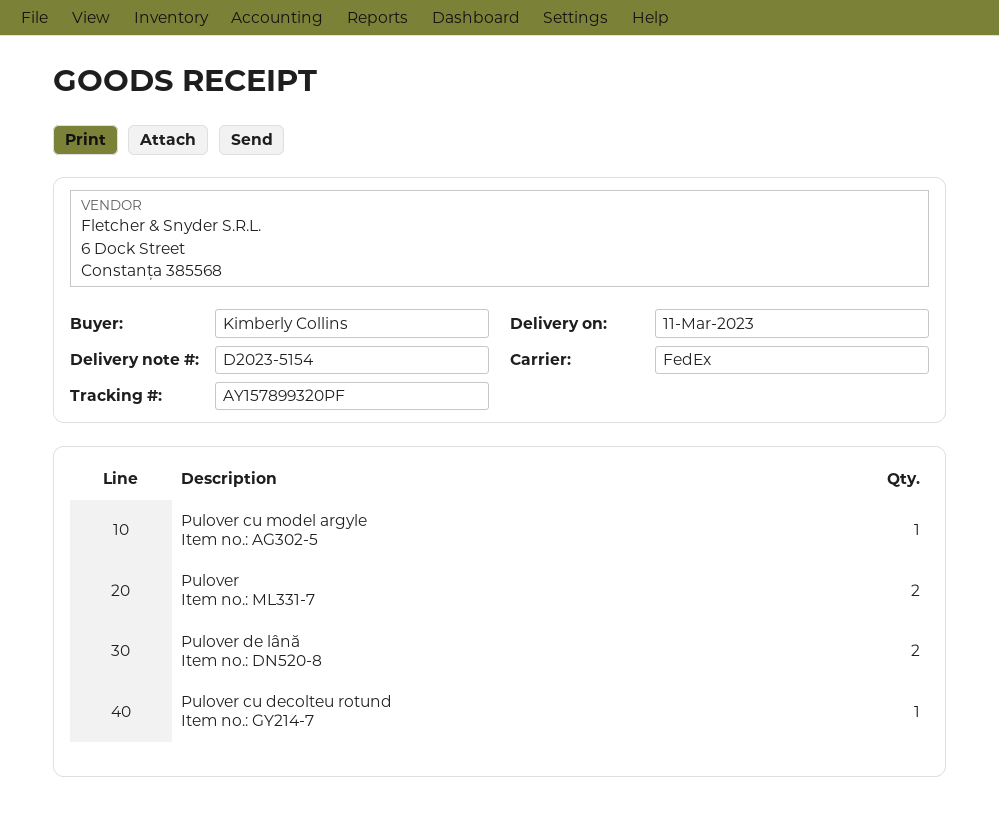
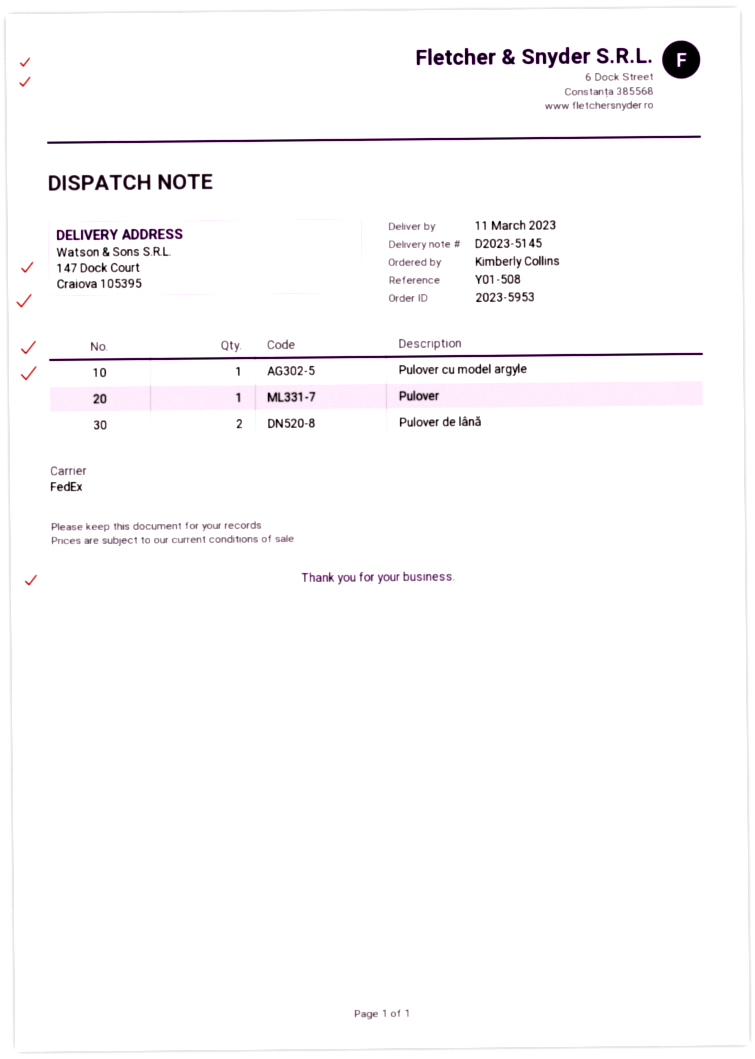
delivery note number: D2023-5154 -> D2023-5145
Pulover: 2 -> 1
Pulover cu decolteu rotund: 1 -> none

